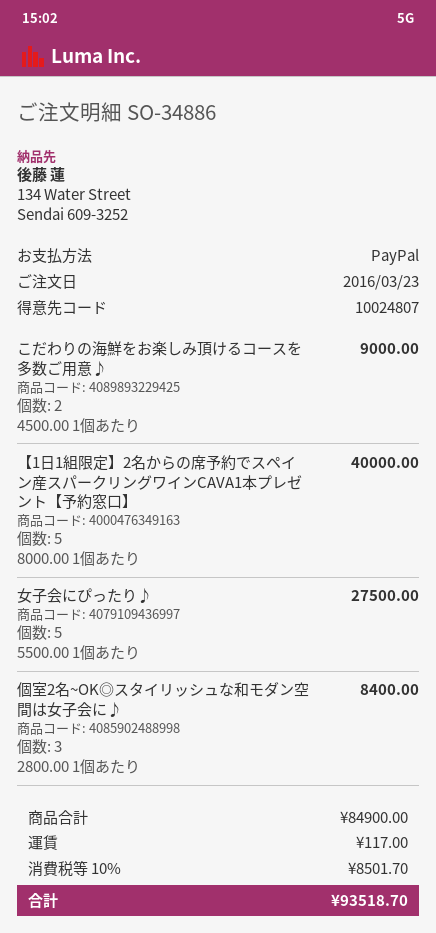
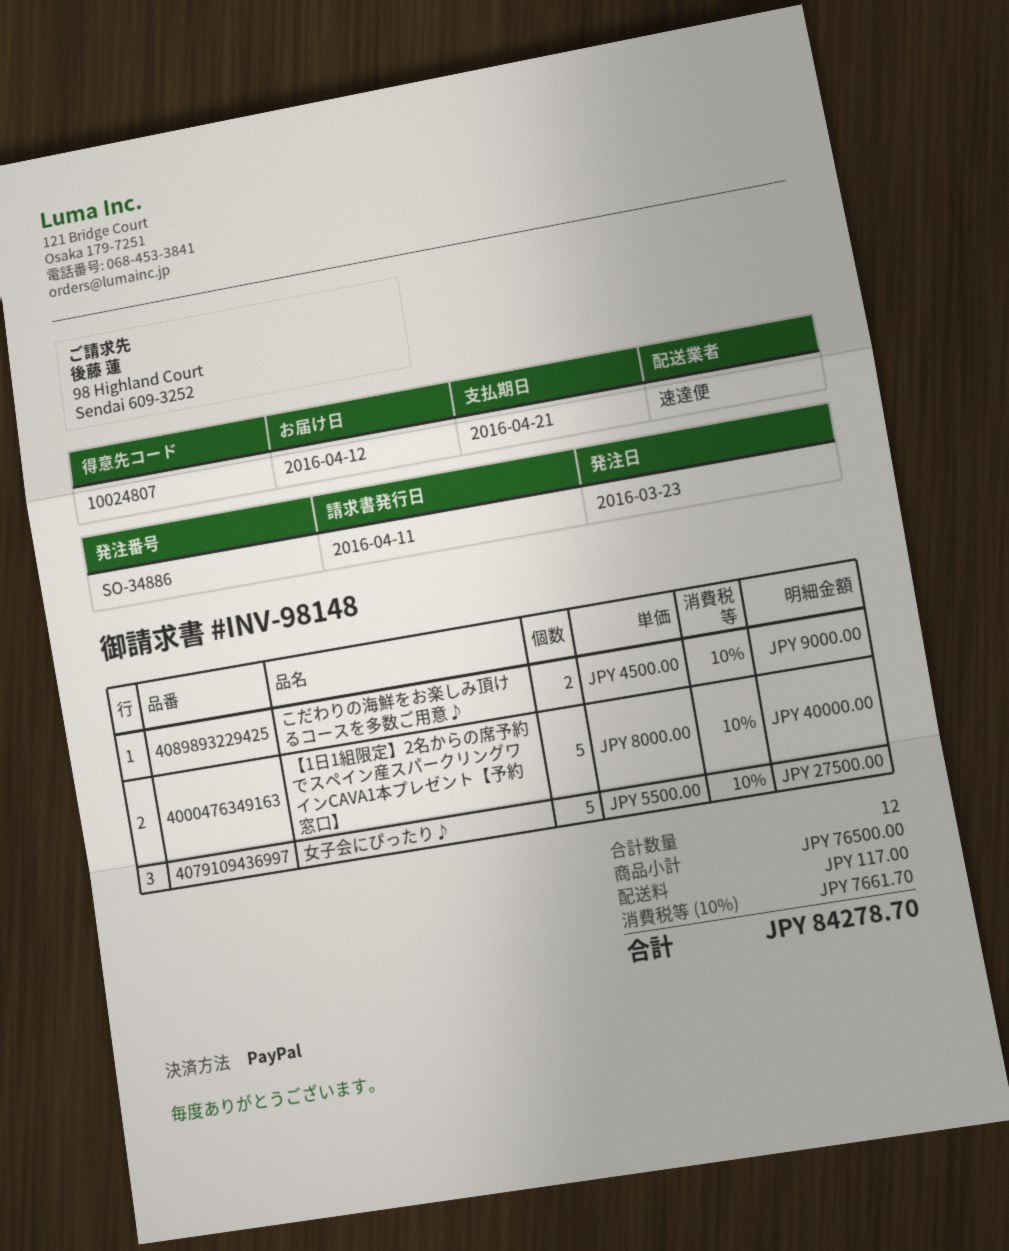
個室2名~OK◎スタイリッシュな和モダン空間は女子会に♪: 3 x 2800.00 = 8400.00 -> none
subtotal: 84900.00 -> 76500.00
tax: 10% = 8501.70 -> 10% = 7661.70
total: 93518.70 -> 84278.70

